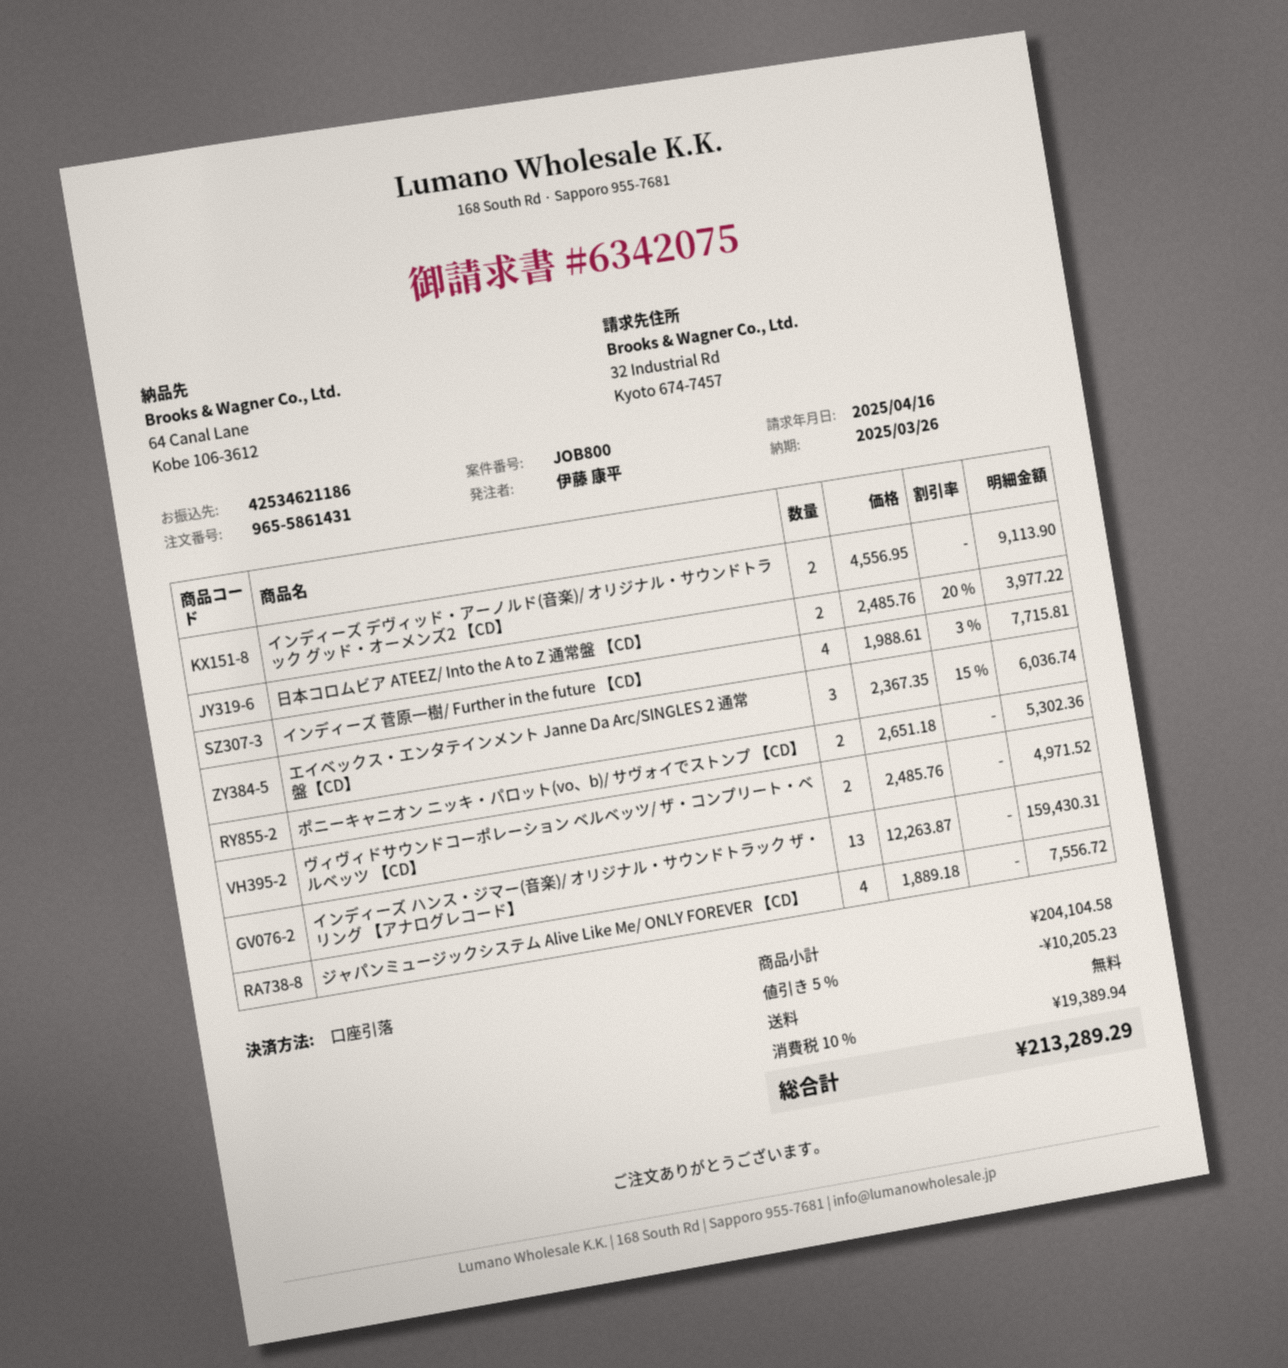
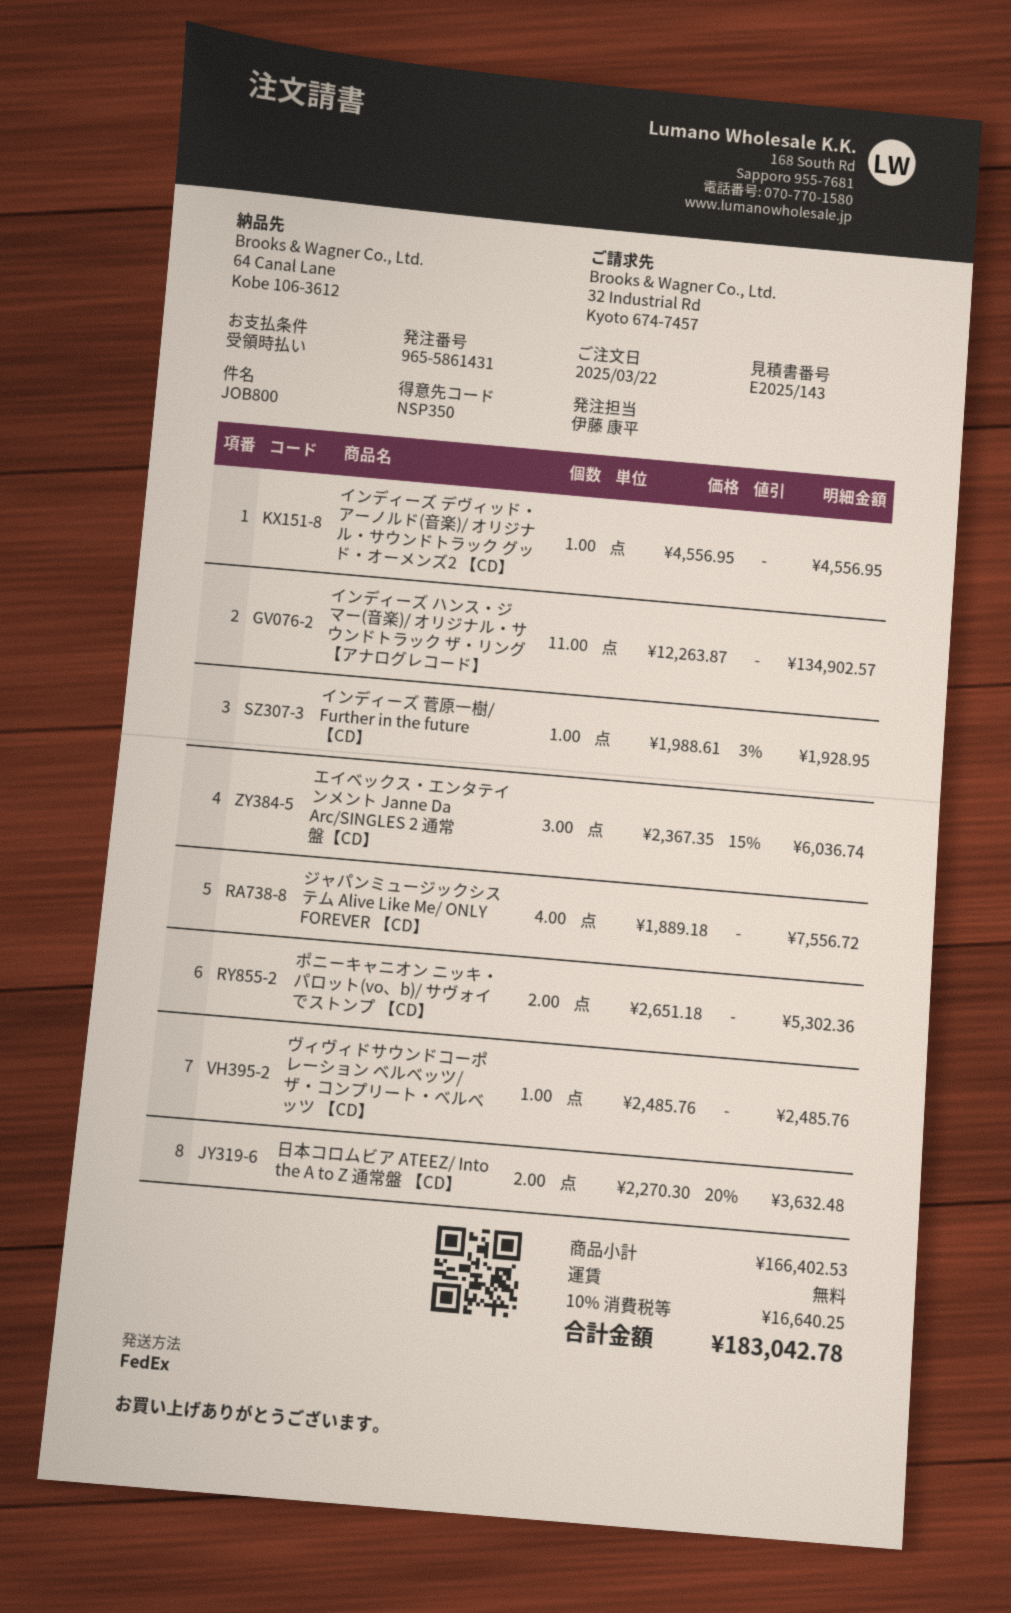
インディーズ デヴィッド・アーノルド(音楽)/ オリジナル・サウンドトラック グッド・オーメンズ2 【CD】: 2 x 4556.95 = 9113.90 -> 1 x 4556.95 = 4556.95
日本コロムビア ATEEZ/ Into the A to Z 通常盤 【CD】: 2 x 2485.76 - 20% = 3977.22 -> 2 x 2270.30 - 20% = 3632.48
インディーズ 菅原一樹/ Further in the future 【CD】: 4 x 1988.61 - 3% = 7715.81 -> 1 x 1988.61 - 3% = 1928.95
ヴィヴィドサウンドコーポレーション ベルベッツ/ ザ・コンプリート・ベルベッツ 【CD】: 2 x 2485.76 = 4971.52 -> 1 x 2485.76 = 2485.76
インディーズ ハンス・ジマー(音楽)/ オリジナル・サウンドトラック ザ・リング 【アナログレコード】: 13 x 12263.87 = 159430.31 -> 11 x 12263.87 = 134902.57
subtotal: 204104.58 -> 166402.53
discount: 5% = 10205.23 -> none
tax: 10% = 19389.94 -> 10% = 16640.25
total: 213289.29 -> 183042.78

